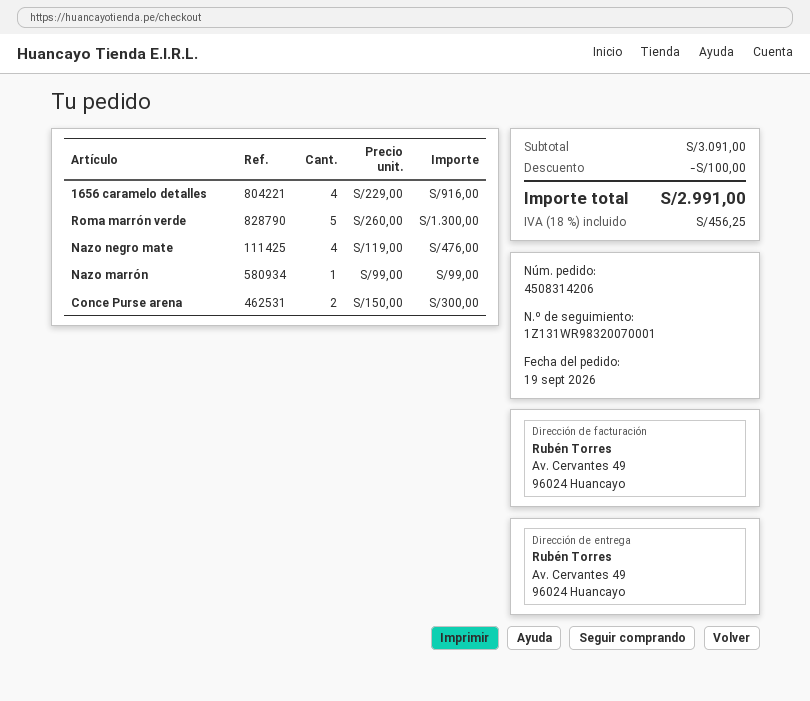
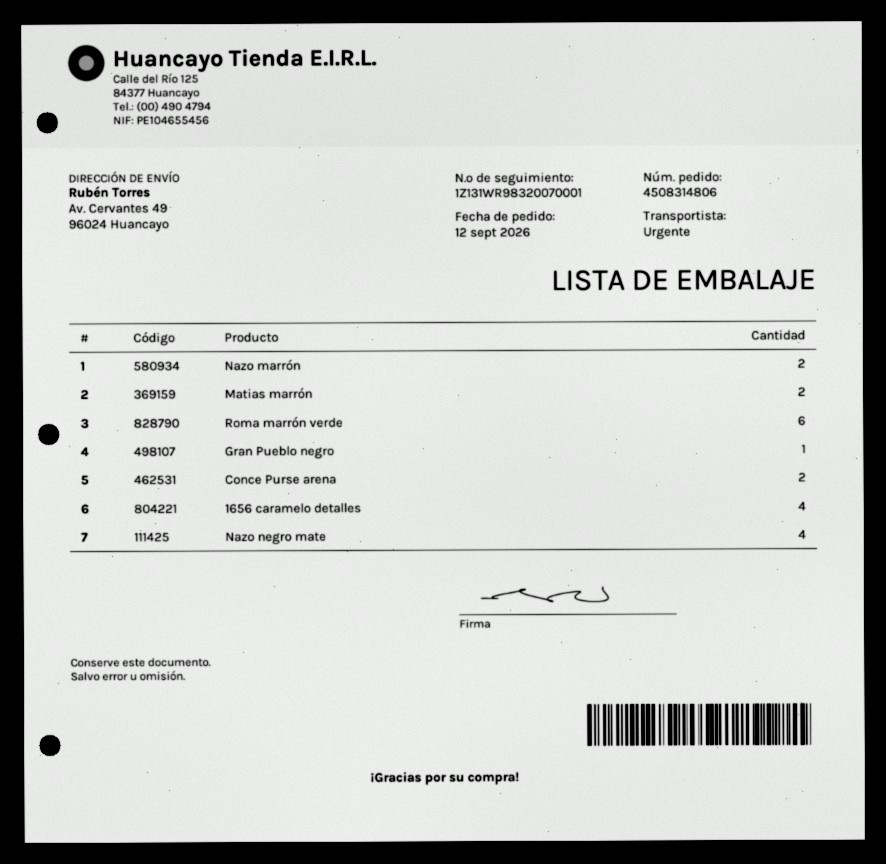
order number: 4508314206 -> 4508314806
order date: 2026-09-19 -> 2026-09-12
Roma marrón verde: 5 -> 6
Nazo marrón: 1 -> 2
Matias marrón: none -> 2
Gran Pueblo negro: none -> 1

